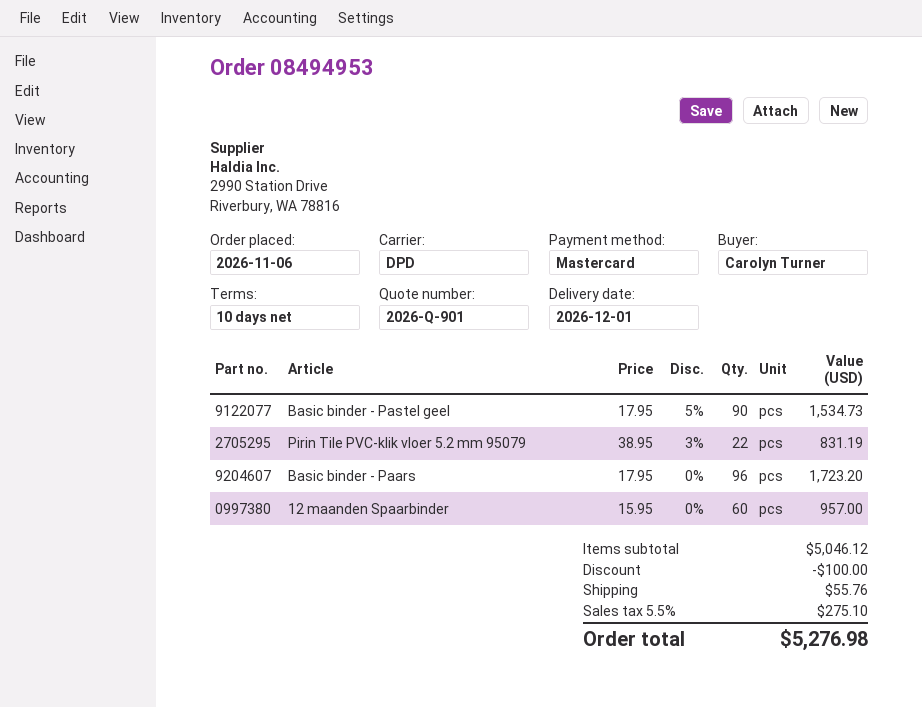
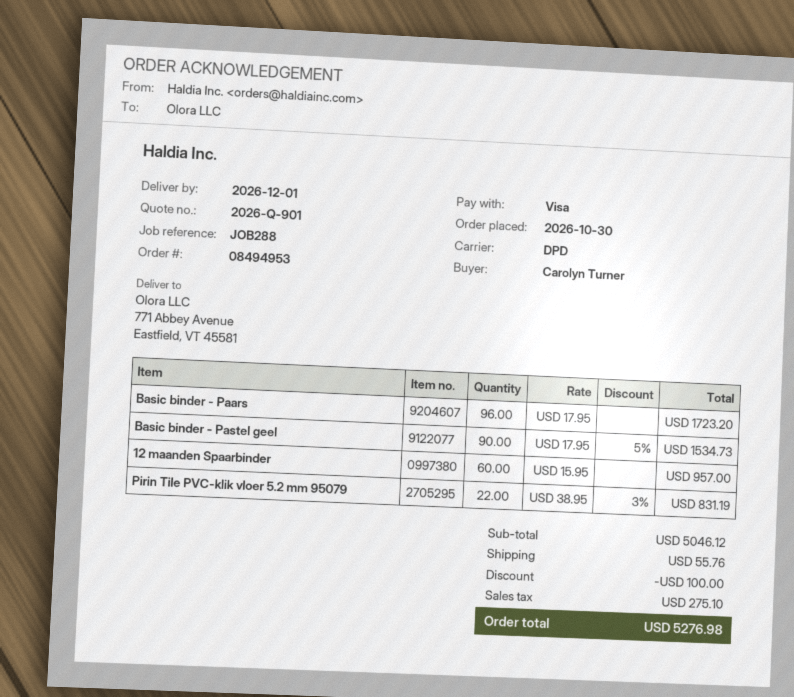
order date: 2026-11-06 -> 2026-10-30
payment method: Mastercard -> Visa

